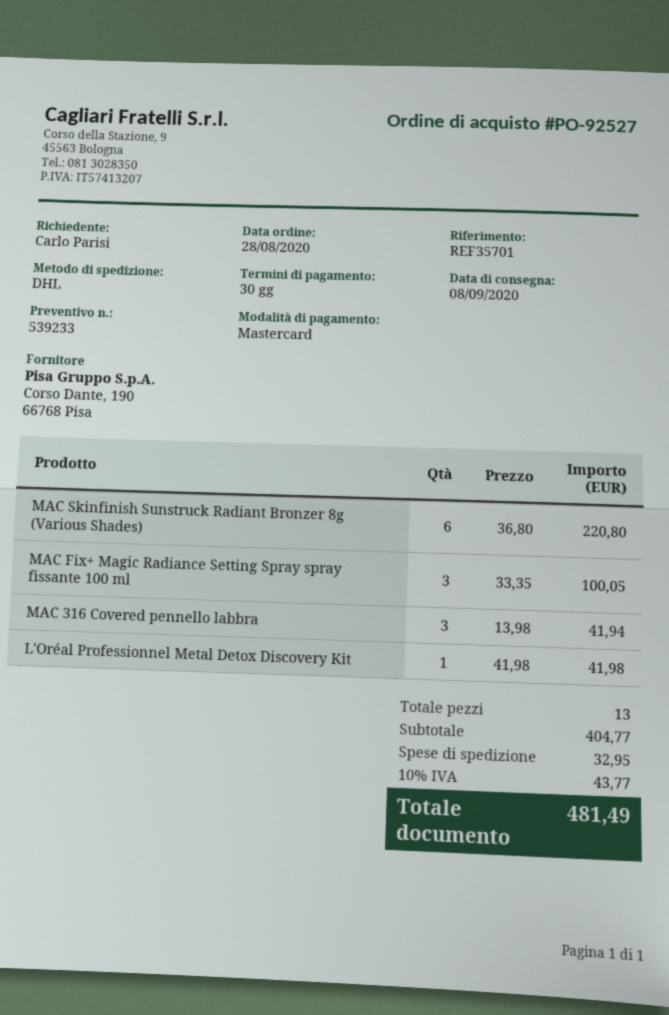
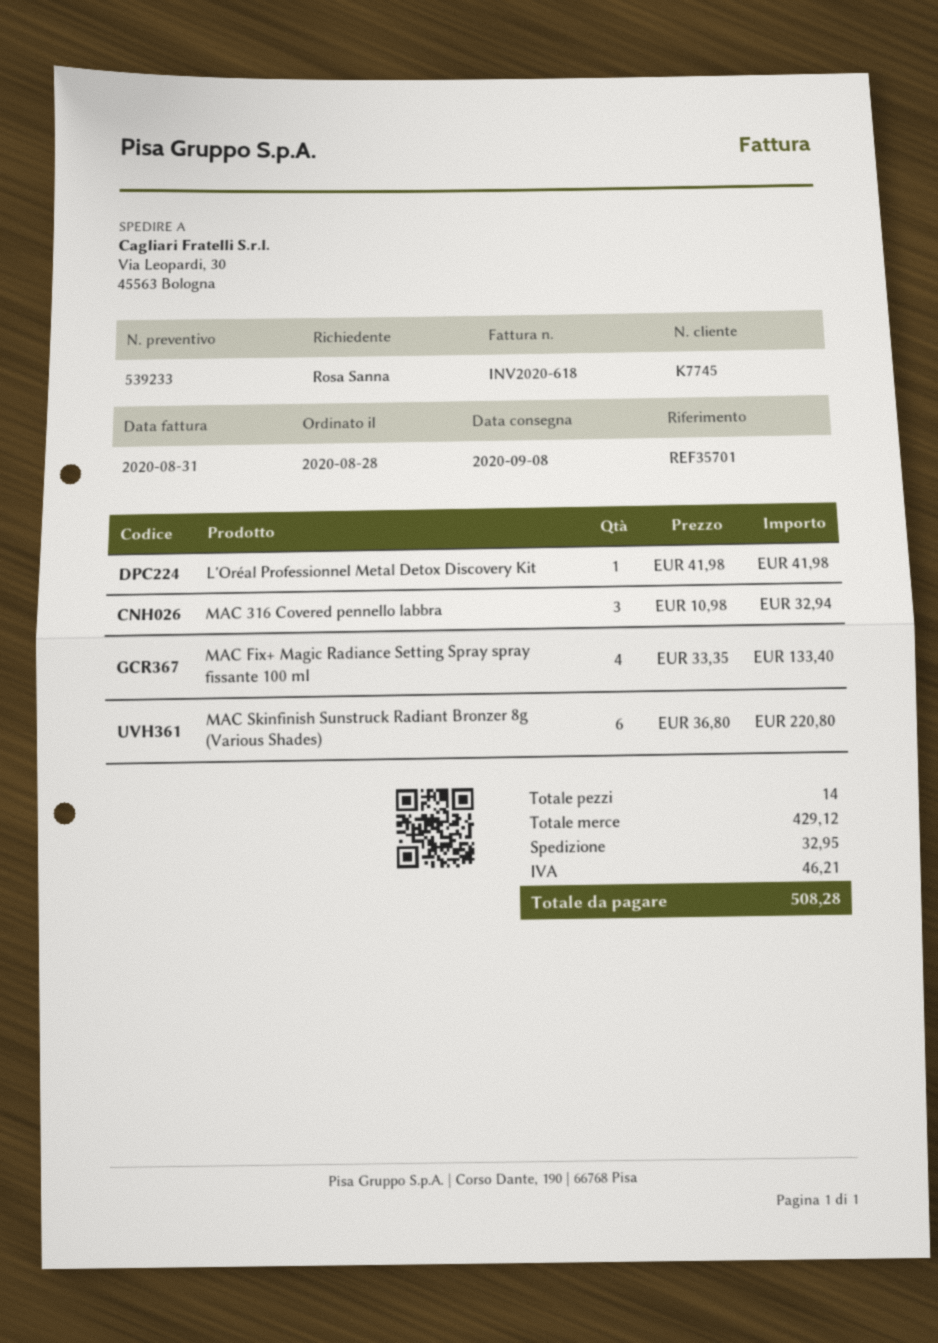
ordered by: Carlo Parisi -> Rosa Sanna
MAC Fix+ Magic Radiance Setting Spray spray fissante 100 ml: 3 x 33.35 = 100.05 -> 4 x 33.35 = 133.40
MAC 316 Covered pennello labbra: 3 x 13.98 = 41.94 -> 3 x 10.98 = 32.94
total quantity: 13 -> 14
subtotal: 404.77 -> 429.12
tax: 43.77 -> 46.21
total: 481.49 -> 508.28

